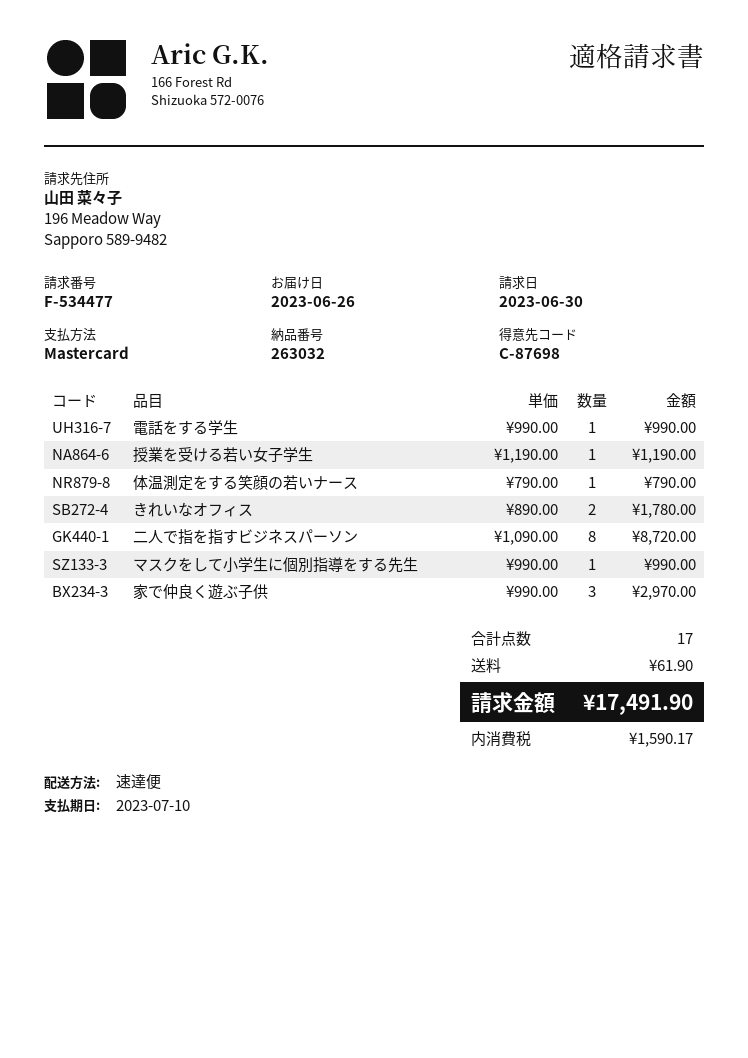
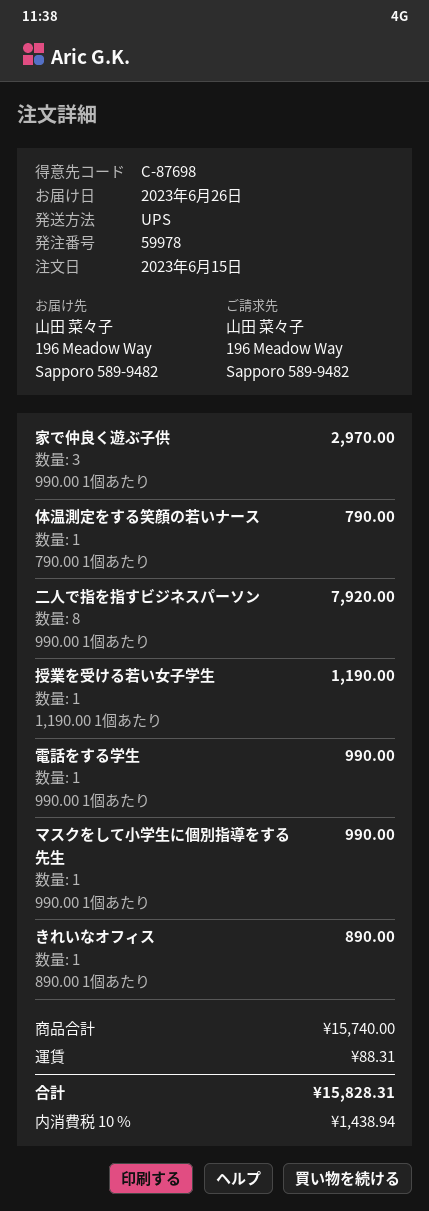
shipping method: express -> UPS
きれいなオフィス: 2 x 890.00 = 1780.00 -> 1 x 890.00 = 890.00
二人で指を指すビジネスパーソン: 8 x 1090.00 = 8720.00 -> 8 x 990.00 = 7920.00
shipping: 61.90 -> 88.31
tax: 1590.17 -> 1438.94
total: 17491.90 -> 15828.31

